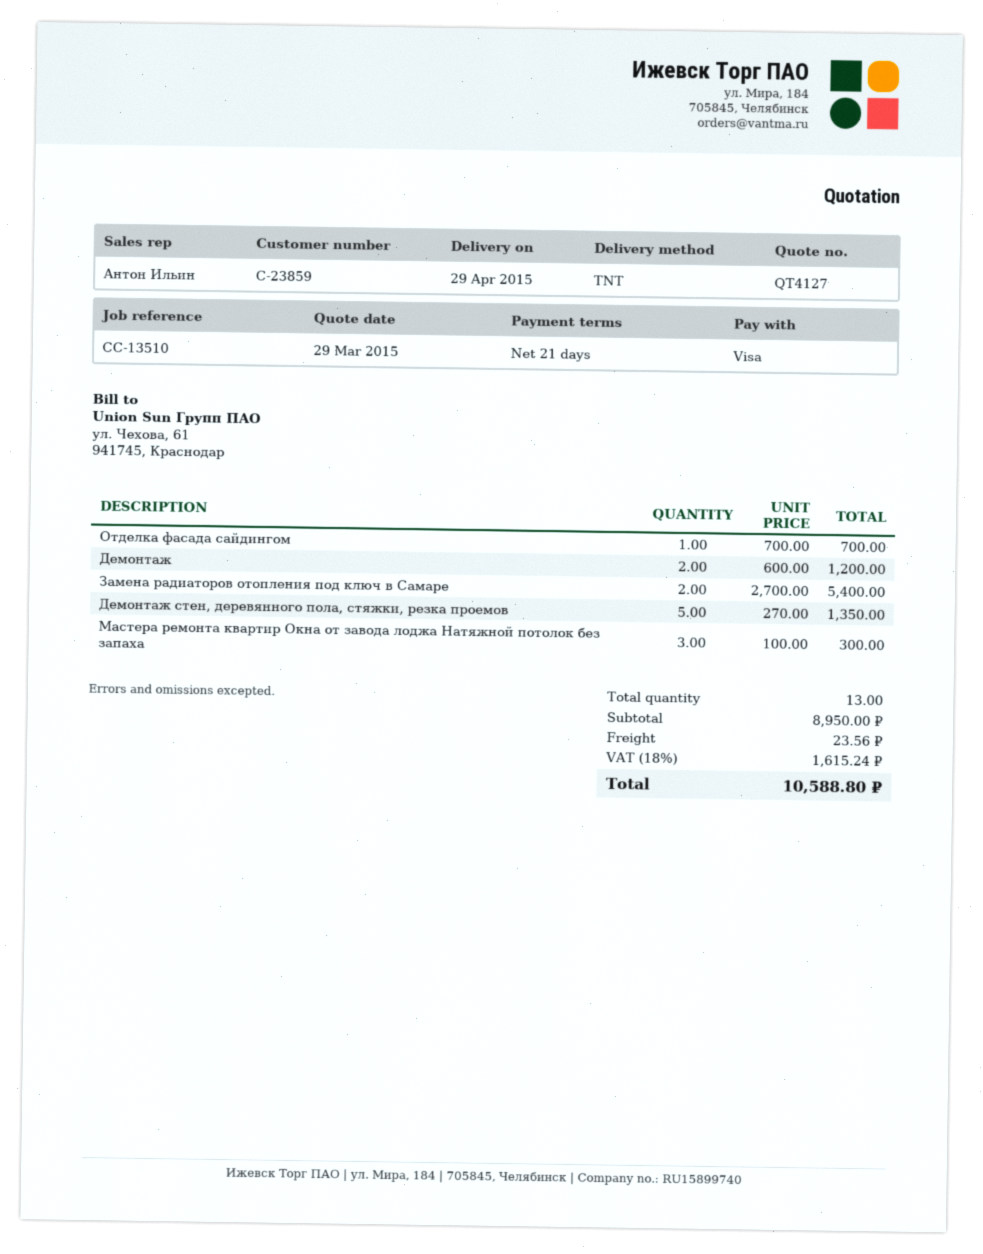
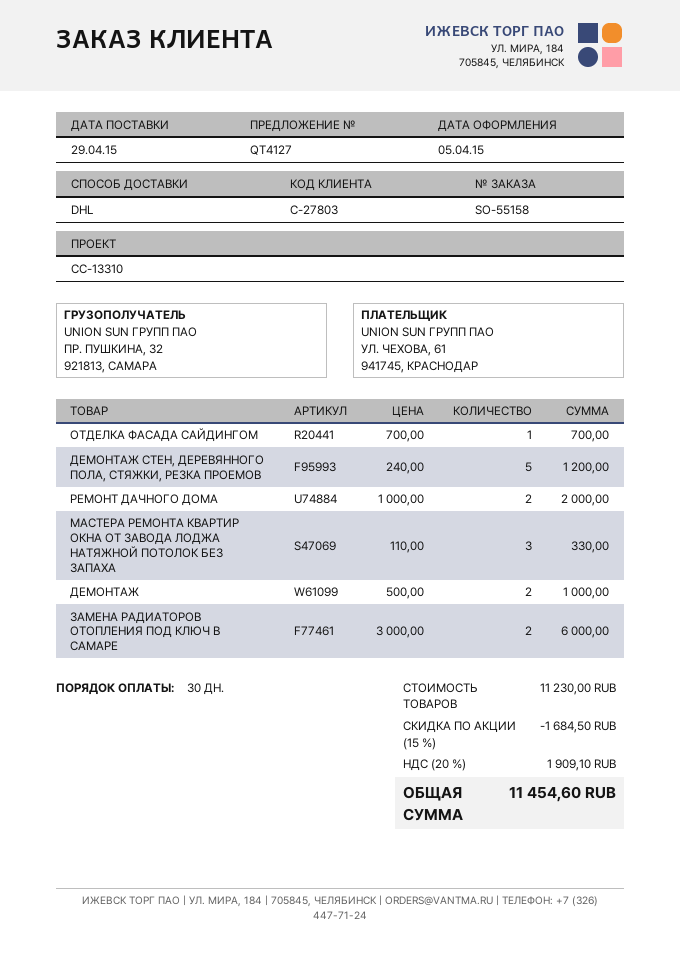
payment terms: 21 days -> 30 days
customer number: C-23859 -> C-27803
reference: CC-13510 -> CC-13310
shipping method: TNT -> DHL
Демонтаж: 2 x 600.00 = 1200.00 -> 2 x 500.00 = 1000.00
Замена радиаторов отопления под ключ в Самаре: 2 x 2700.00 = 5400.00 -> 2 x 3000.00 = 6000.00
Демонтаж стен, деревянного пола, стяжки, резка проемов: 5 x 270.00 = 1350.00 -> 5 x 240.00 = 1200.00
Мастера ремонта квартир Окна от завода лоджа Натяжной потолок без запаха: 3 x 100.00 = 300.00 -> 3 x 110.00 = 330.00
РЕМОНТ ДАЧНОГО ДОМА: none -> 2 x 1000.00 = 2000.00
subtotal: 8950.00 -> 11230.00
discount: none -> 15% = 1684.50
shipping: 23.56 -> none
tax: 18% = 1615.24 -> 20% = 1909.10
total: 10588.80 -> 11454.60

